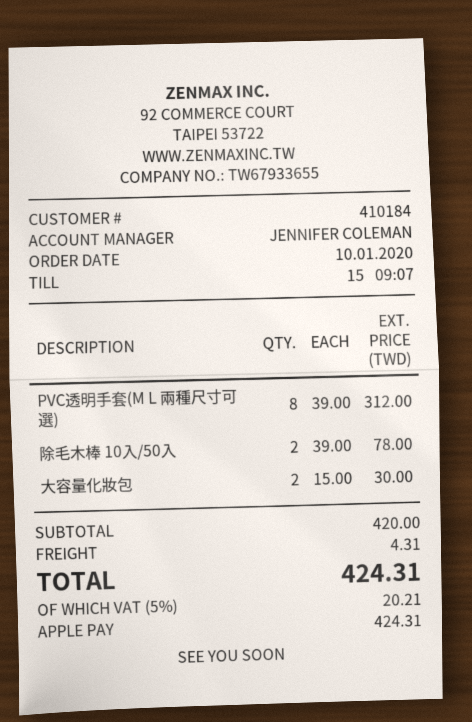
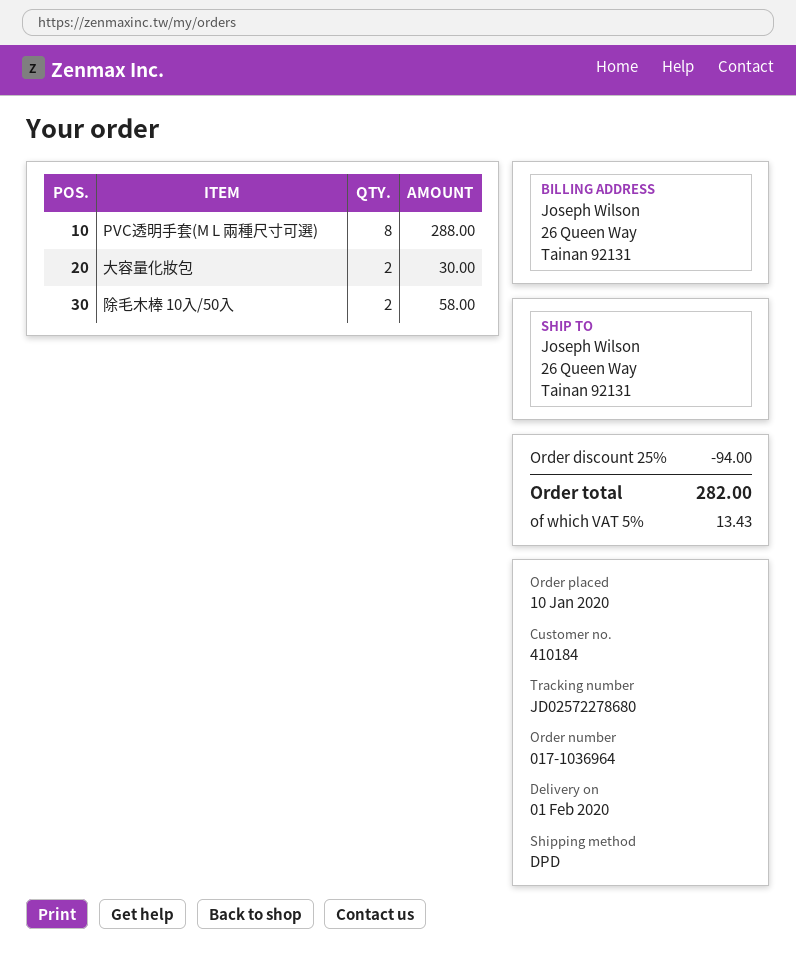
PVC透明手套(M L 兩種尺寸可選): 8 for 312.00 -> 8 for 288.00
除毛木棒 10入/50入: 2 for 78.00 -> 2 for 58.00
discount: none -> 25% = 94.00
shipping: 4.31 -> none
tax: 5% = 20.21 -> 5% = 13.43
total: 424.31 -> 282.00

